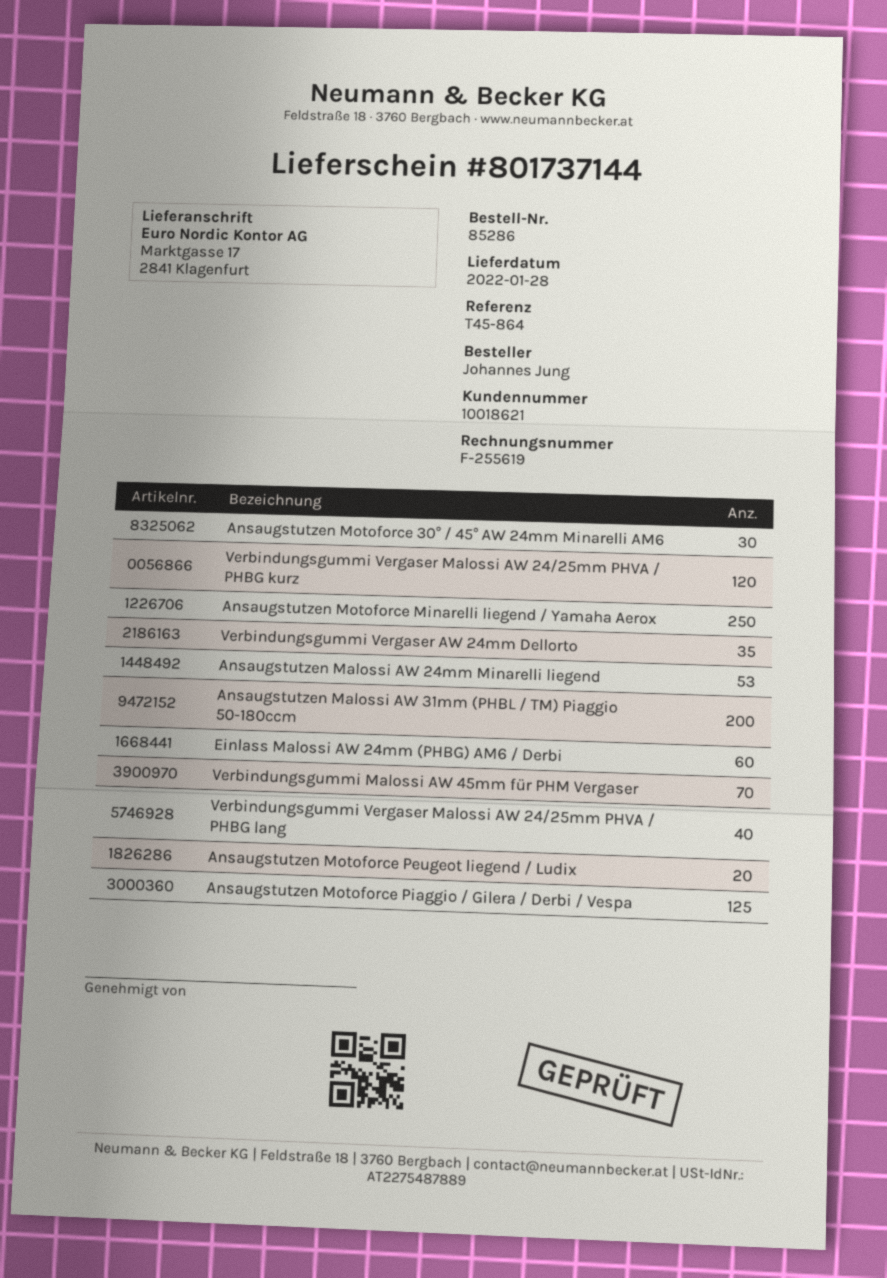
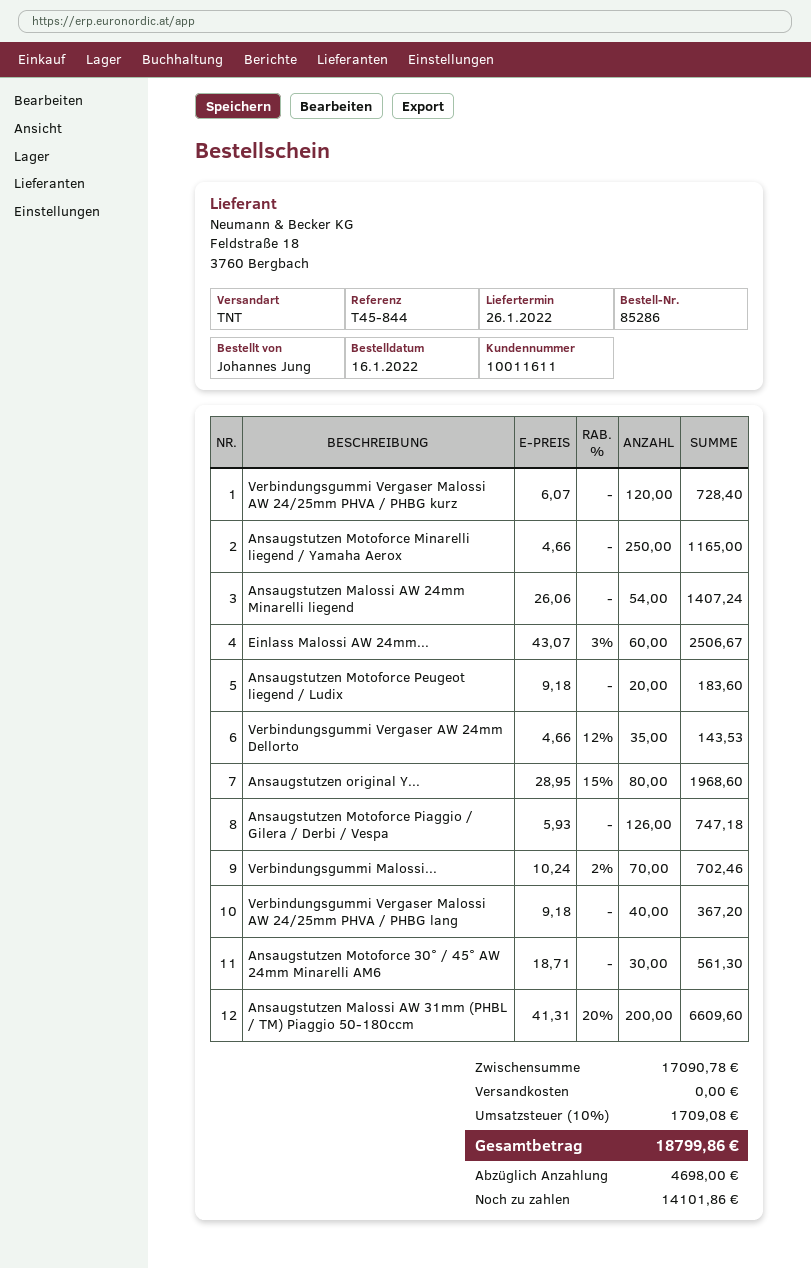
delivery date: 2022-01-28 -> 2022-01-26
customer number: 10018621 -> 10011611
reference: T45-864 -> T45-844
Ansaugstutzen Malossi AW 24mm Minarelli liegend: 53 -> 54
Ansaugstutzen Motoforce Piaggio / Gilera / Derbi / Vespa: 125 -> 126
Ansaugstutzen original Y...: none -> 80

